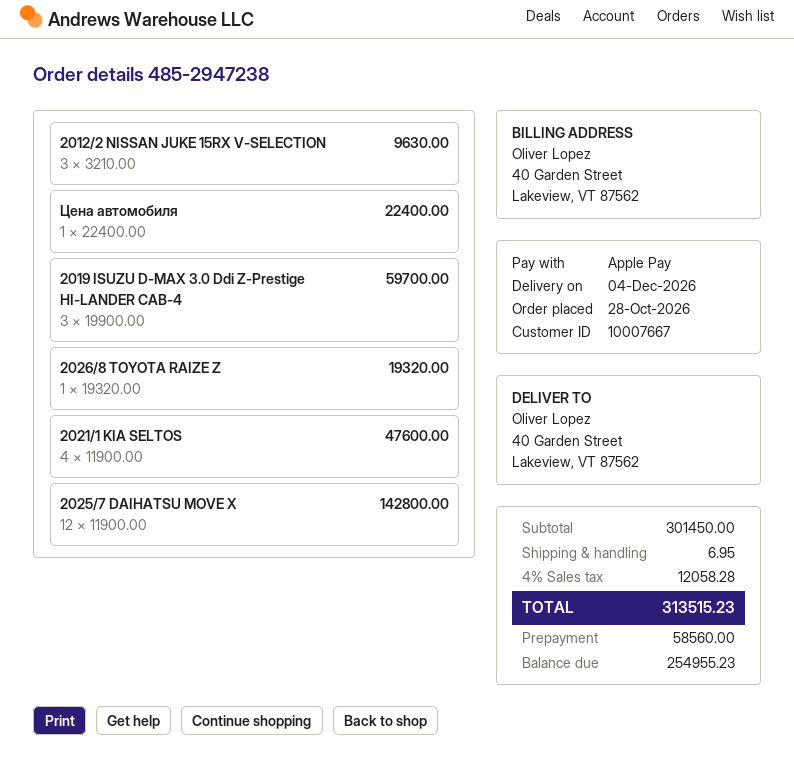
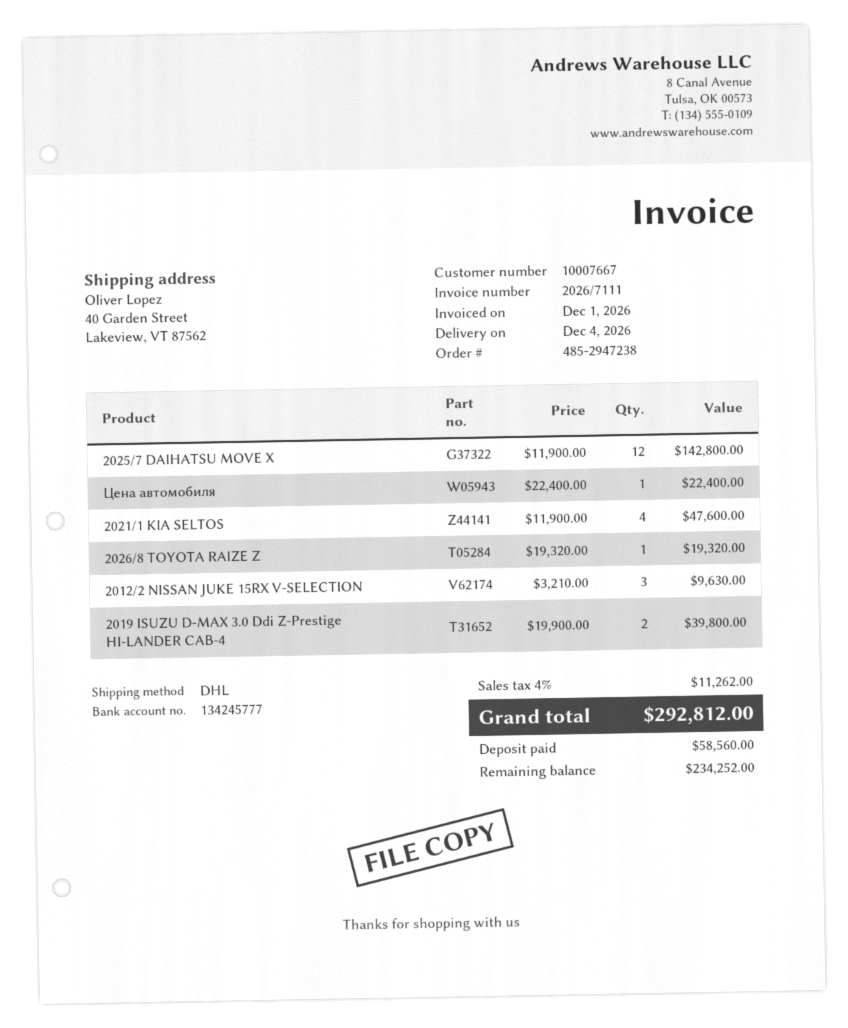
2019 ISUZU D-MAX 3.0 Ddi Z-Prestige HI-LANDER CAB-4: 3 x 19900.00 = 59700.00 -> 2 x 19900.00 = 39800.00
shipping: 6.95 -> none
tax: 4% = 12058.28 -> 4% = 11262.00
total: 313515.23 -> 292812.00
balance: 254955.23 -> 234252.00

